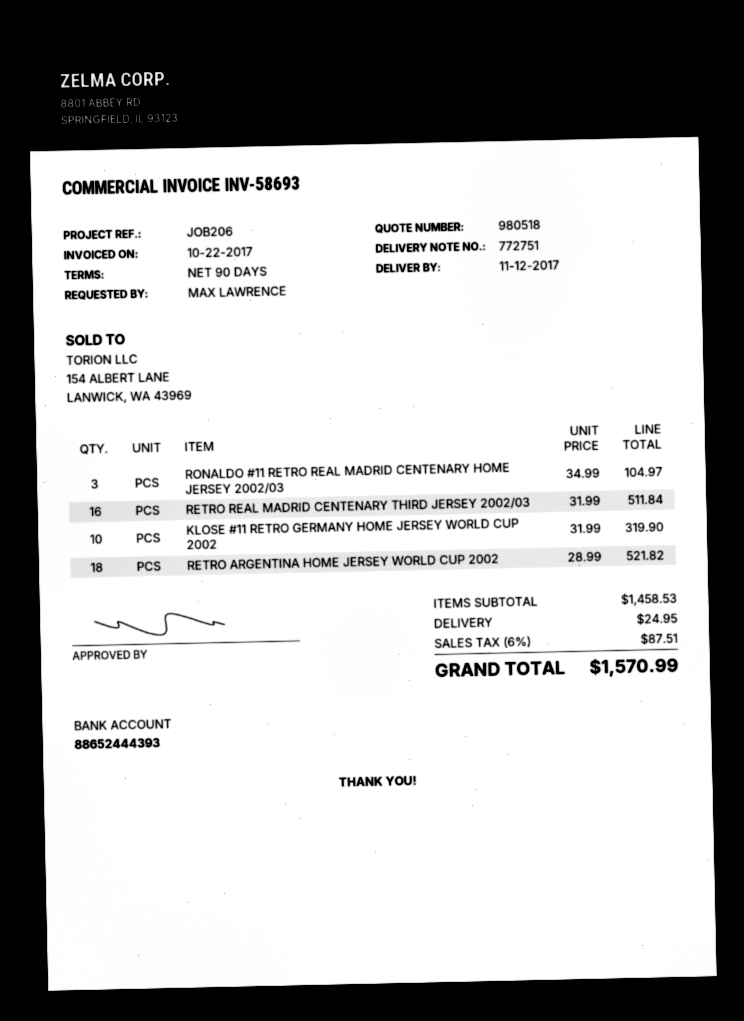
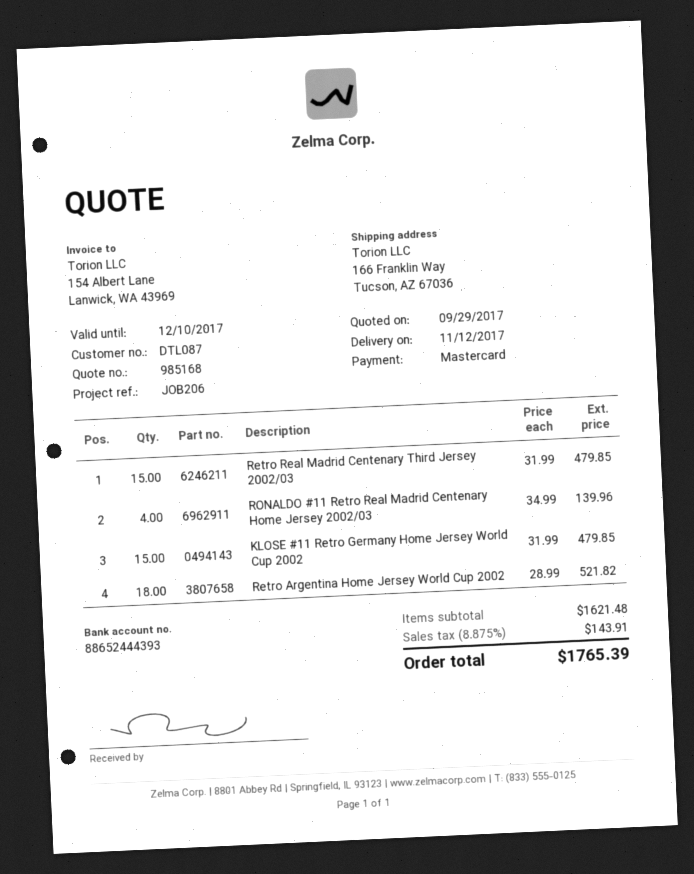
quote number: 980518 -> 985168
RONALDO #11 RETRO REAL MADRID CENTENARY HOME JERSEY 2002/03: 3 x 34.99 = 104.97 -> 4 x 34.99 = 139.96
RETRO REAL MADRID CENTENARY THIRD JERSEY 2002/03: 16 x 31.99 = 511.84 -> 15 x 31.99 = 479.85
KLOSE #11 RETRO GERMANY HOME JERSEY WORLD CUP 2002: 10 x 31.99 = 319.90 -> 15 x 31.99 = 479.85
subtotal: 1458.53 -> 1621.48
shipping: 24.95 -> none
tax: 6% = 87.51 -> 8.875% = 143.91
total: 1570.99 -> 1765.39

